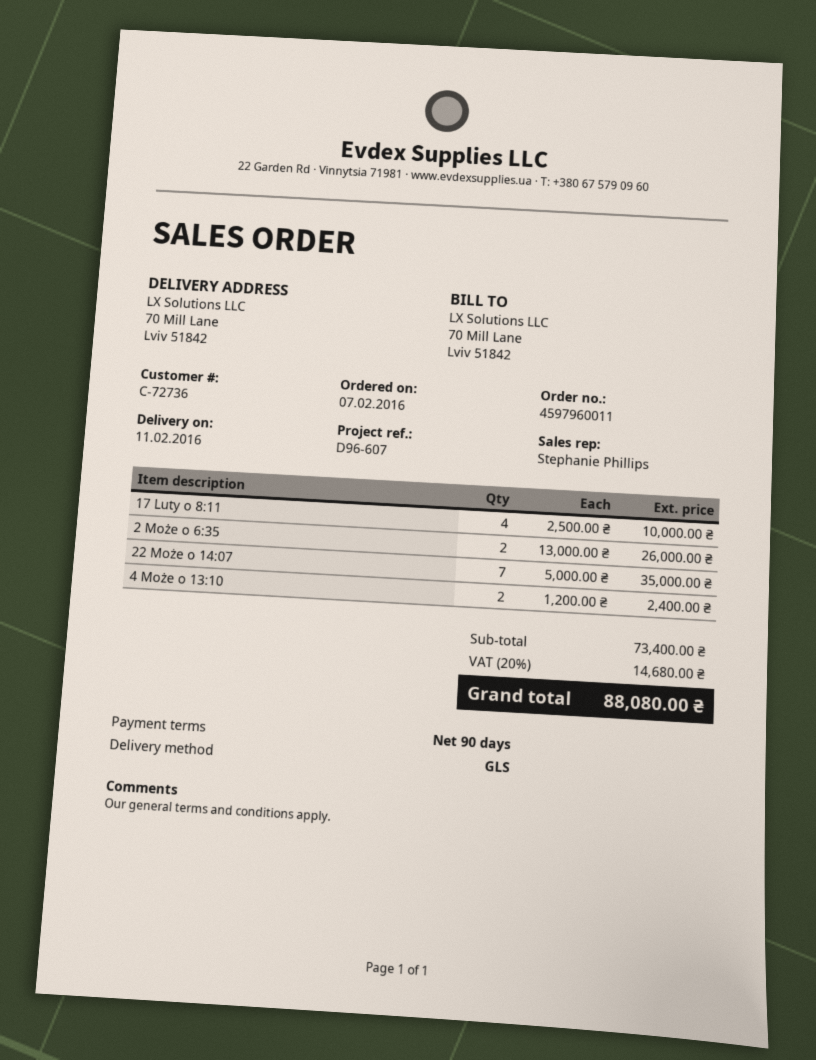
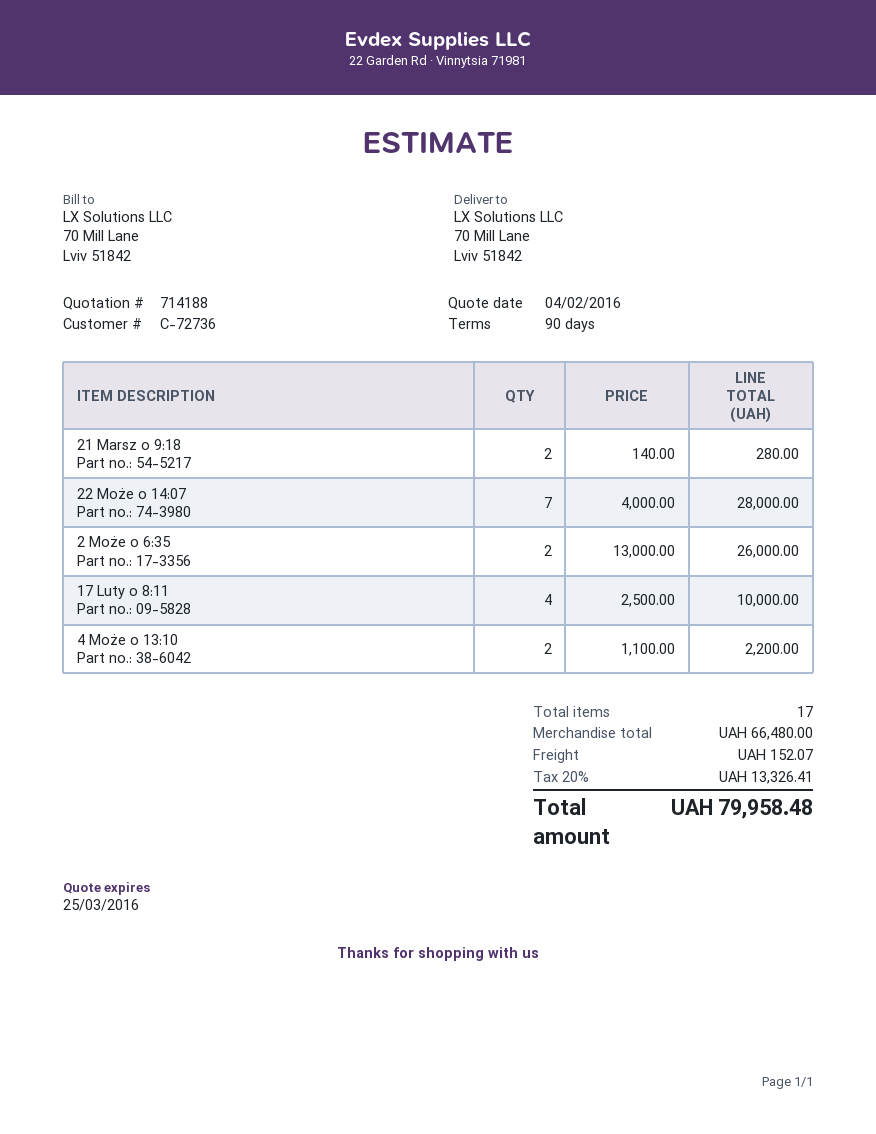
22 Może o 14:07: 7 x 5000.00 = 35000.00 -> 7 x 4000.00 = 28000.00
4 Może o 13:10: 2 x 1200.00 = 2400.00 -> 2 x 1100.00 = 2200.00
21 Marsz o 9:18: none -> 2 x 140.00 = 280.00
subtotal: 73400.00 -> 66480.00
shipping: none -> 152.07
tax: 20% = 14680.00 -> 20% = 13326.41
total: 88080.00 -> 79958.48

